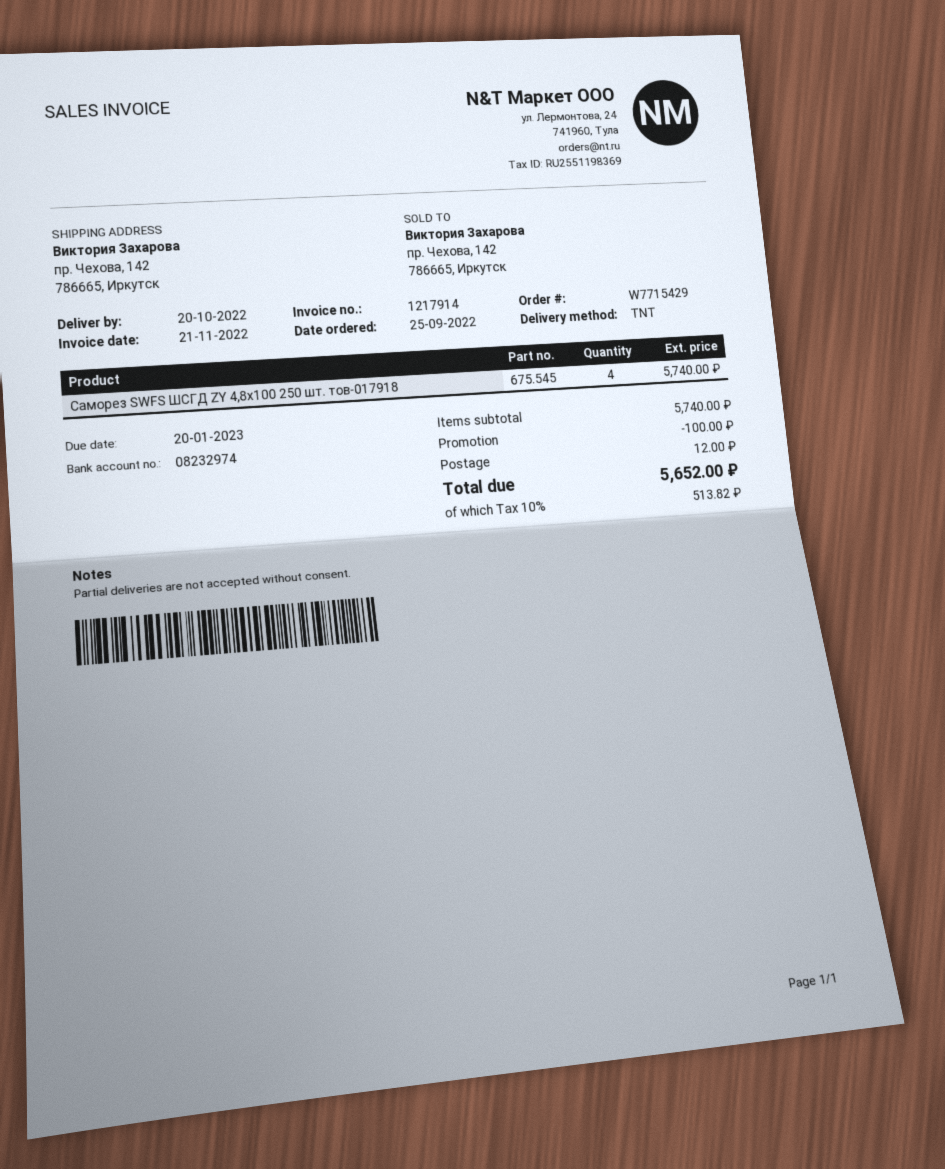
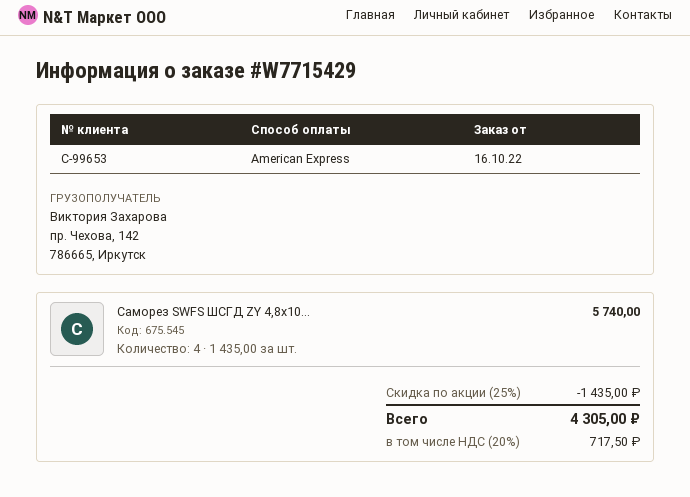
order date: 2022-09-25 -> 2022-10-16
discount: 100.00 -> 1435.00
shipping: 12.00 -> none
tax: 10% = 513.82 -> 20% = 717.50
total: 5652.00 -> 4305.00

